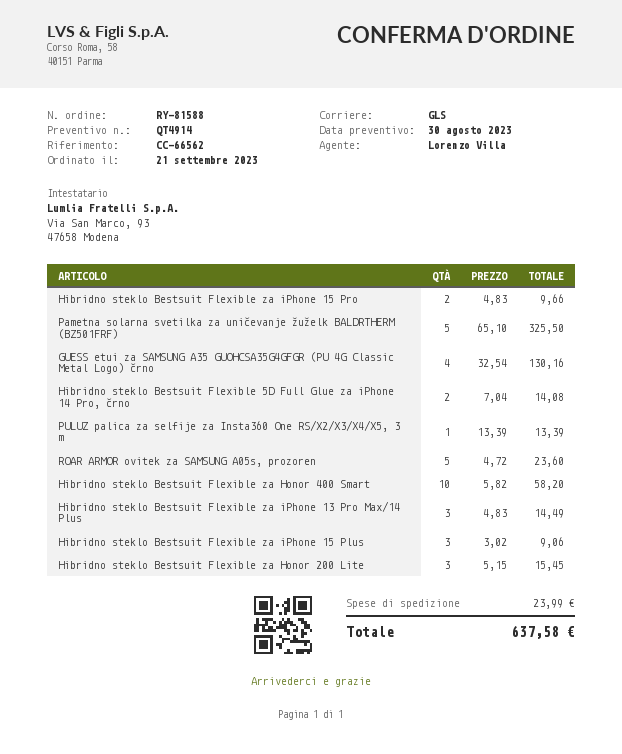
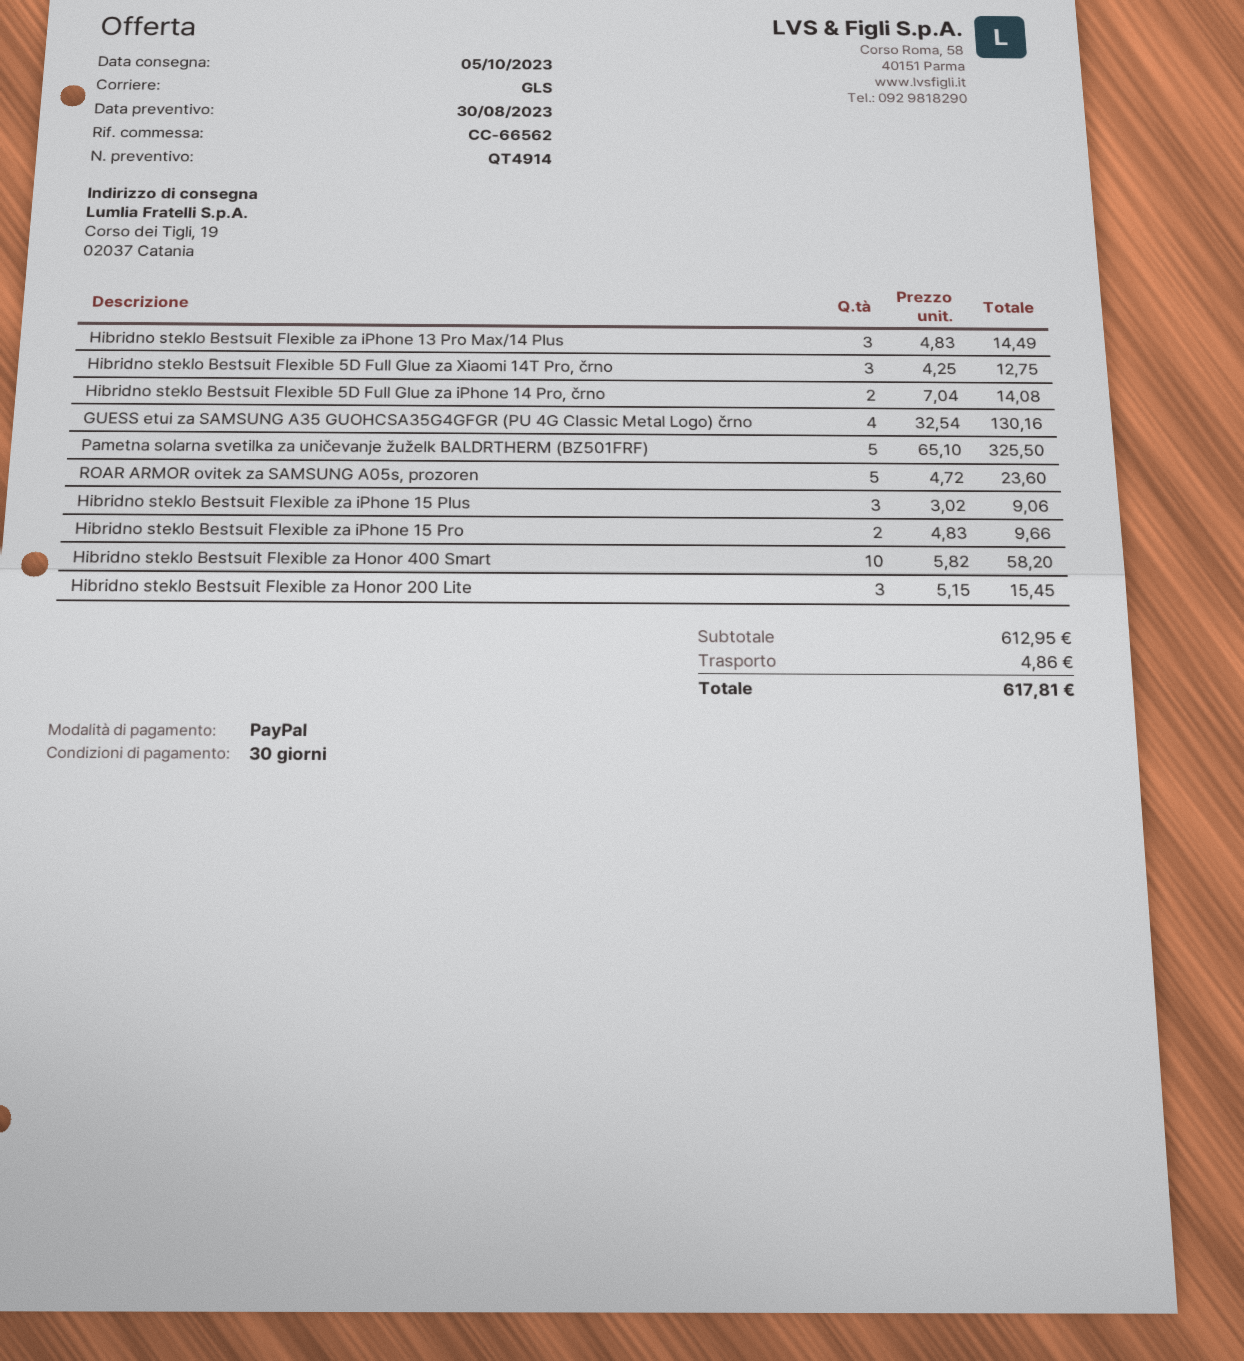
PULUZ palica za selfije za Insta360 One RS/X2/X3/X4/X5, 3 m: 1 x 13.39 = 13.39 -> none
Hibridno steklo Bestsuit Flexible 5D Full Glue za Xiaomi 14T Pro, črno: none -> 3 x 4.25 = 12.75
shipping: 23.99 -> 4.86
total: 637.58 -> 617.81

